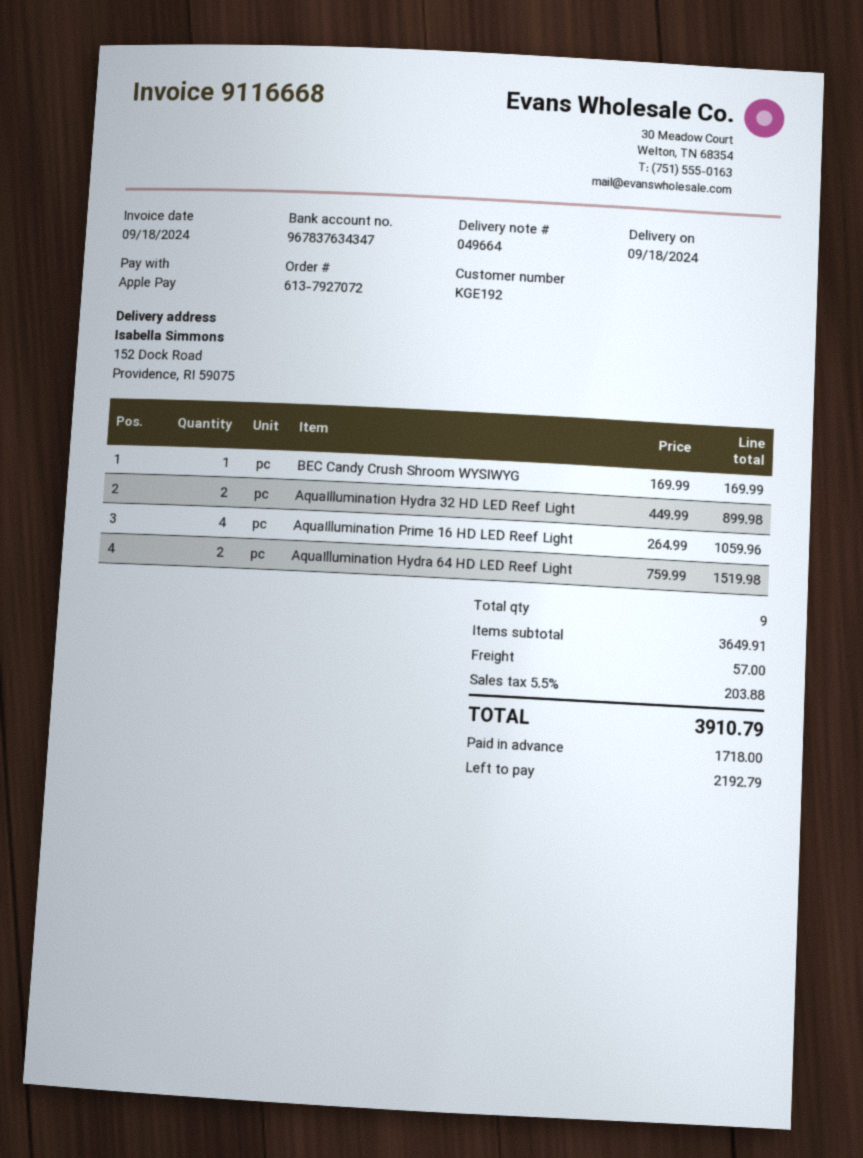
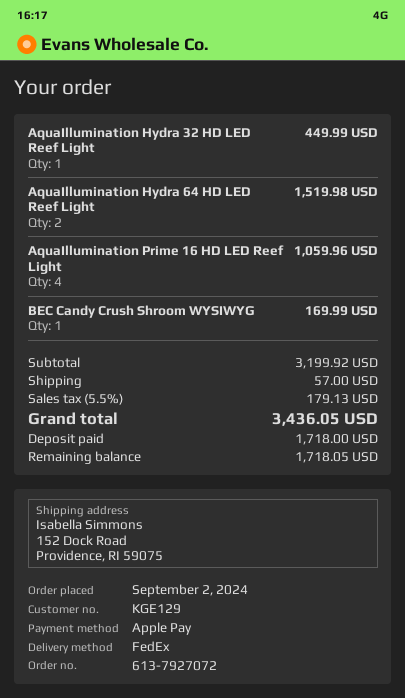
customer number: KGE192 -> KGE129
AquaIllumination Hydra 32 HD LED Reef Light: 2 for 899.98 -> 1 for 449.99
subtotal: 3649.91 -> 3199.92
tax: 5.5% = 203.88 -> 5.5% = 179.13
total: 3910.79 -> 3436.05
balance: 2192.79 -> 1718.05

